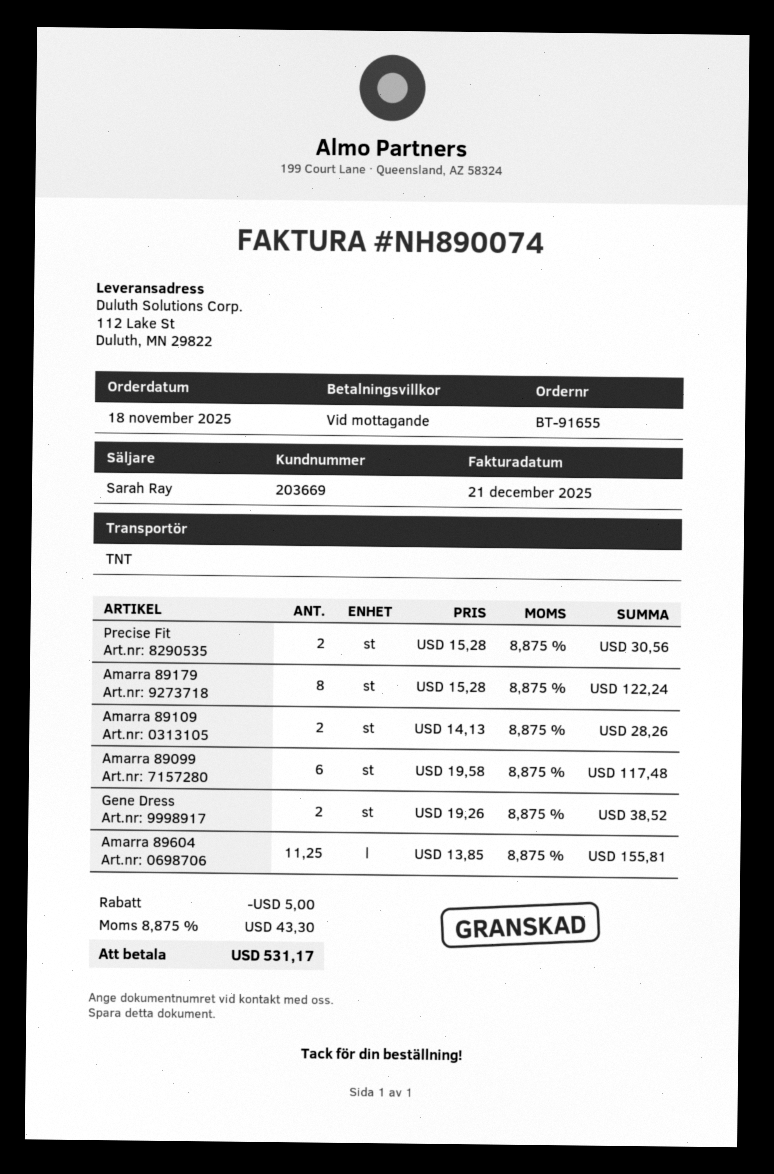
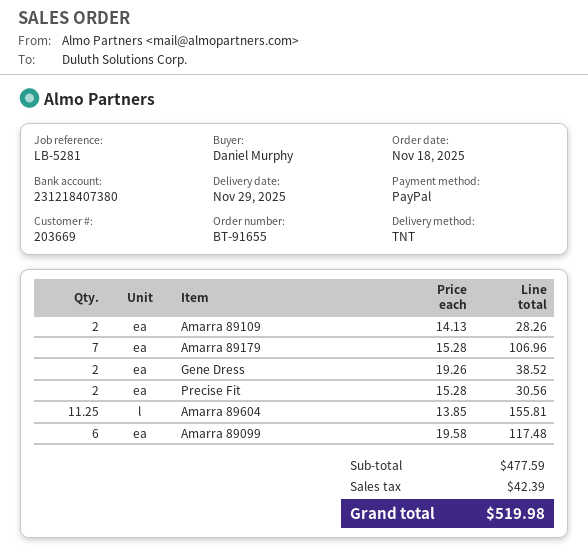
Amarra 89179: 8 x 15.28 = 122.24 -> 7 x 15.28 = 106.96
discount: 5.00 -> none
tax: 43.30 -> 42.39
total: 531.17 -> 519.98

